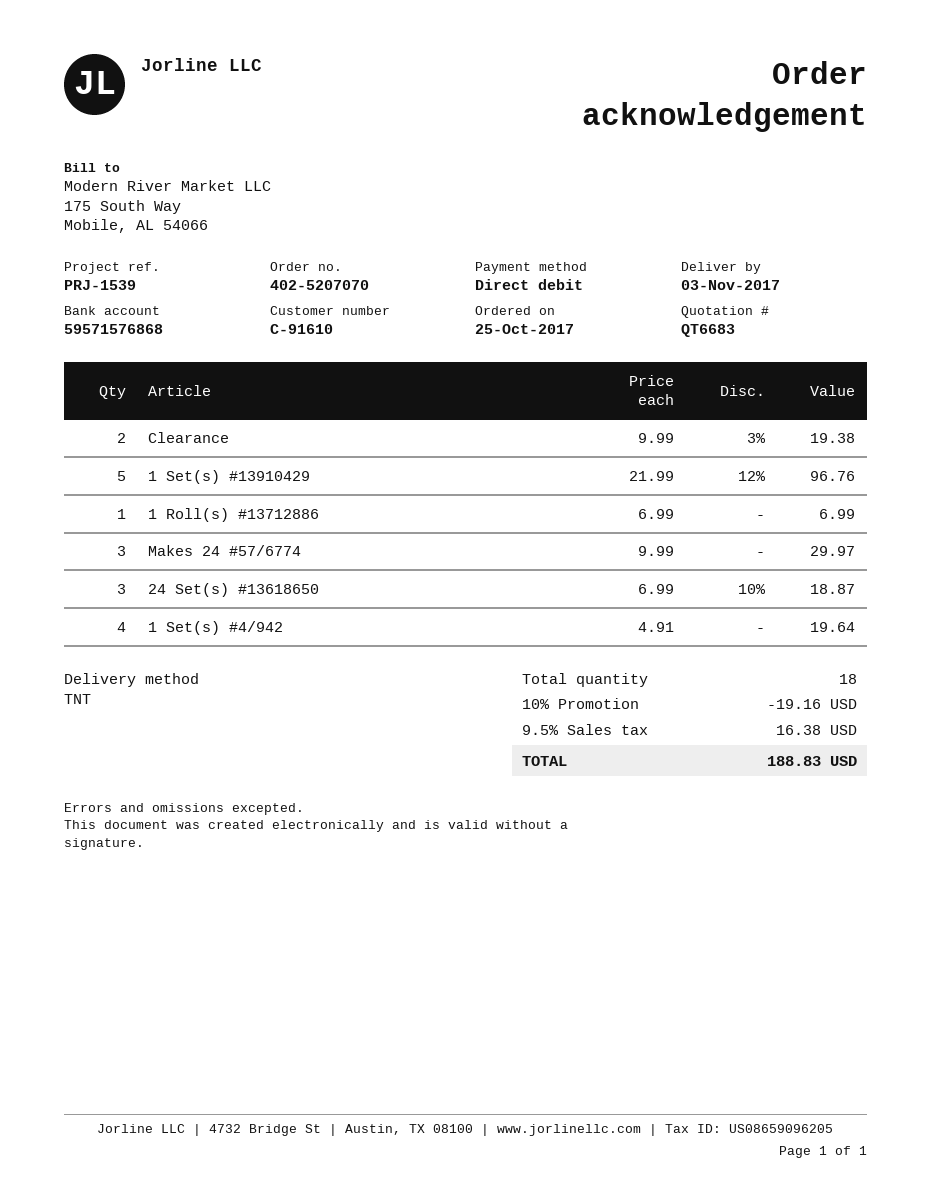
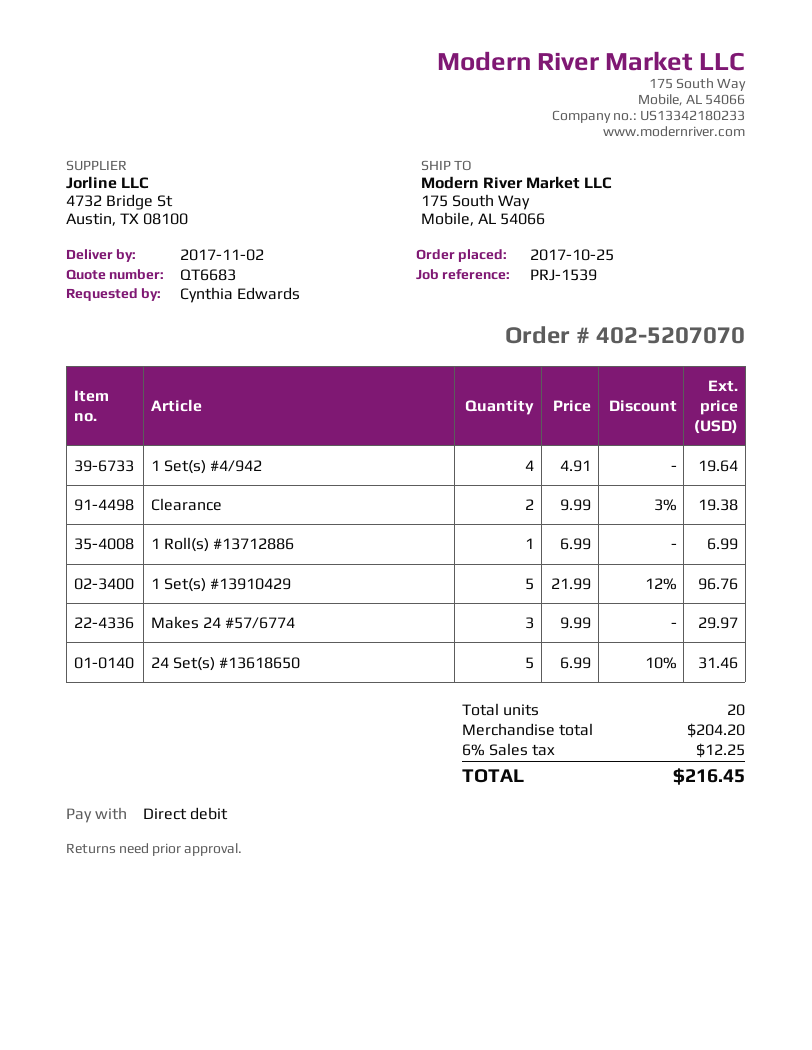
delivery date: 2017-11-03 -> 2017-11-02
24 Set(s) #13618650: 3 x 6.99 - 10% = 18.87 -> 5 x 6.99 - 10% = 31.46
total quantity: 18 -> 20
discount: 10% = 19.16 -> none
tax: 9.5% = 16.38 -> 6% = 12.25
total: 188.83 -> 216.45

